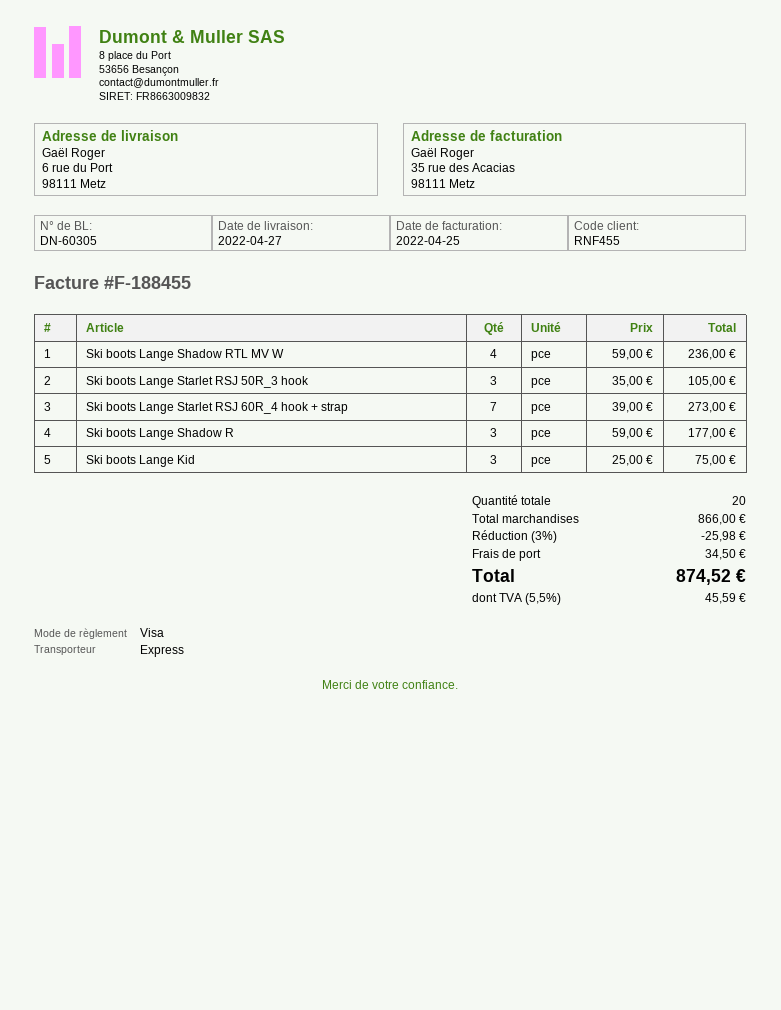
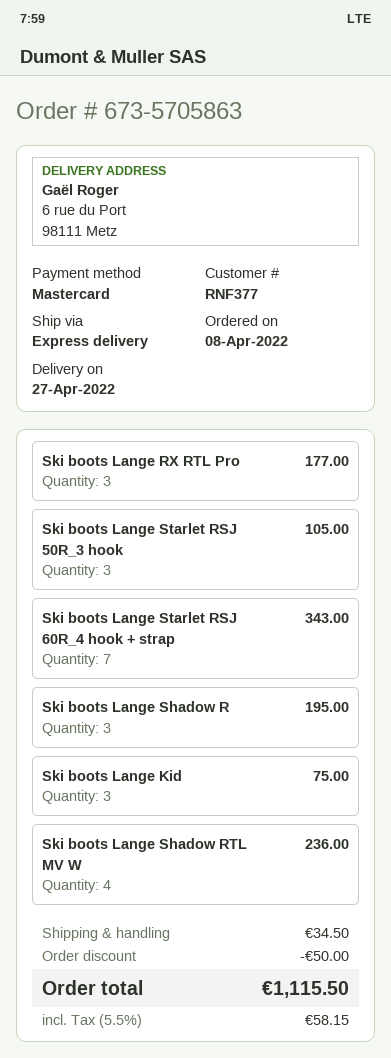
customer number: RNF455 -> RNF377
payment method: Visa -> Mastercard
Ski boots Lange Starlet RSJ 60R_4 hook + strap: 7 for 273.00 -> 7 for 343.00
Ski boots Lange Shadow R: 3 for 177.00 -> 3 for 195.00
Ski boots Lange RX RTL Pro: none -> 3 for 177.00
discount: 25.98 -> 50.00
tax: 5.5% = 45.59 -> 5.5% = 58.15
total: 874.52 -> 1115.50

